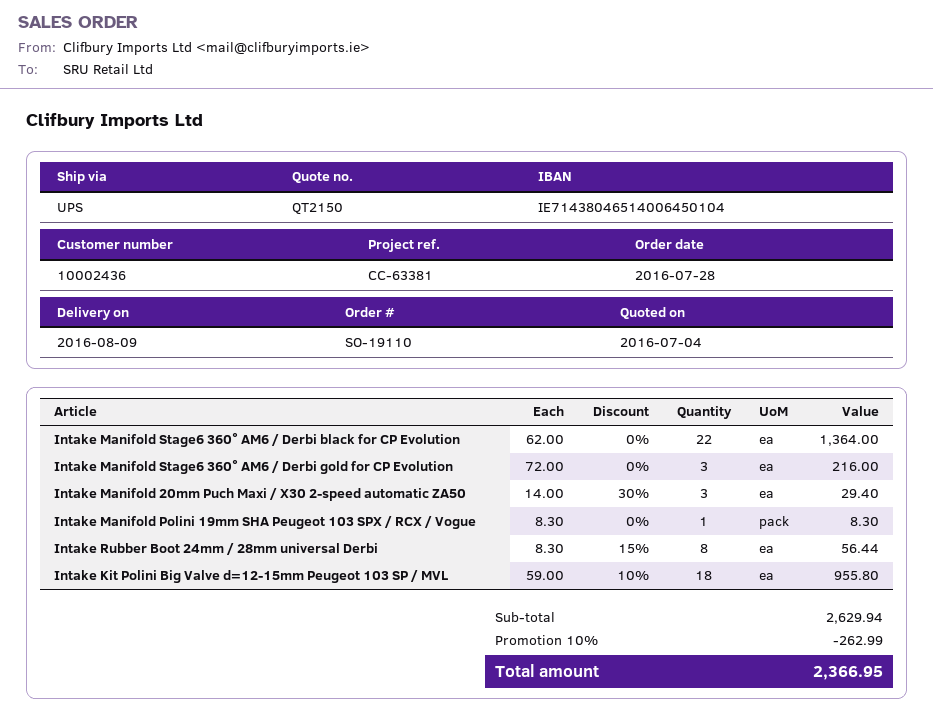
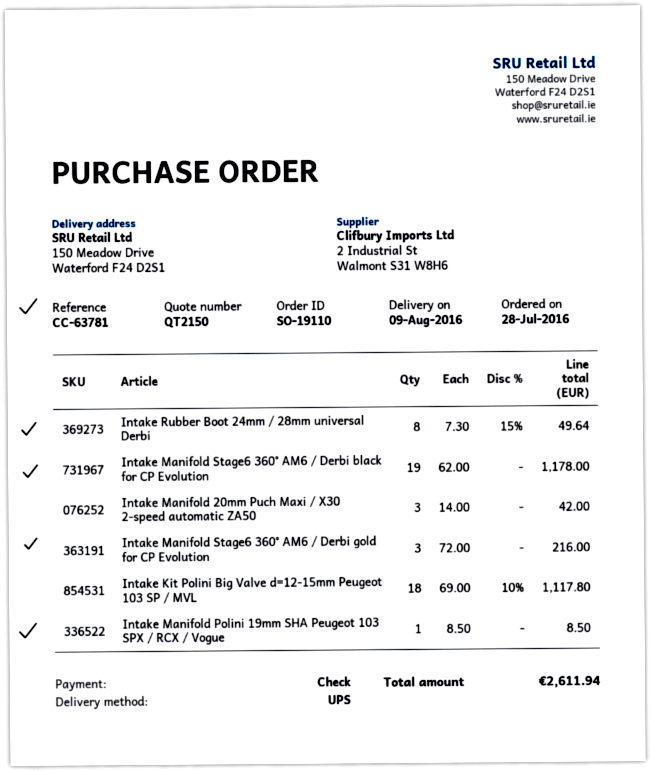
reference: CC-63381 -> CC-63781
Intake Manifold Stage6 360° AM6 / Derbi black for CP Evolution: 22 x 62.00 = 1364.00 -> 19 x 62.00 = 1178.00
Intake Manifold 20mm Puch Maxi / X30 2-speed automatic ZA50: 3 x 14.00 - 30% = 29.40 -> 3 x 14.00 = 42.00
Intake Manifold Polini 19mm SHA Peugeot 103 SPX / RCX / Vogue: 1 x 8.30 = 8.30 -> 1 x 8.50 = 8.50
Intake Rubber Boot 24mm / 28mm universal Derbi: 8 x 8.30 - 15% = 56.44 -> 8 x 7.30 - 15% = 49.64
Intake Kit Polini Big Valve d=12-15mm Peugeot 103 SP / MVL: 18 x 59.00 - 10% = 955.80 -> 18 x 69.00 - 10% = 1117.80
discount: 10% = 262.99 -> none
total: 2366.95 -> 2611.94

